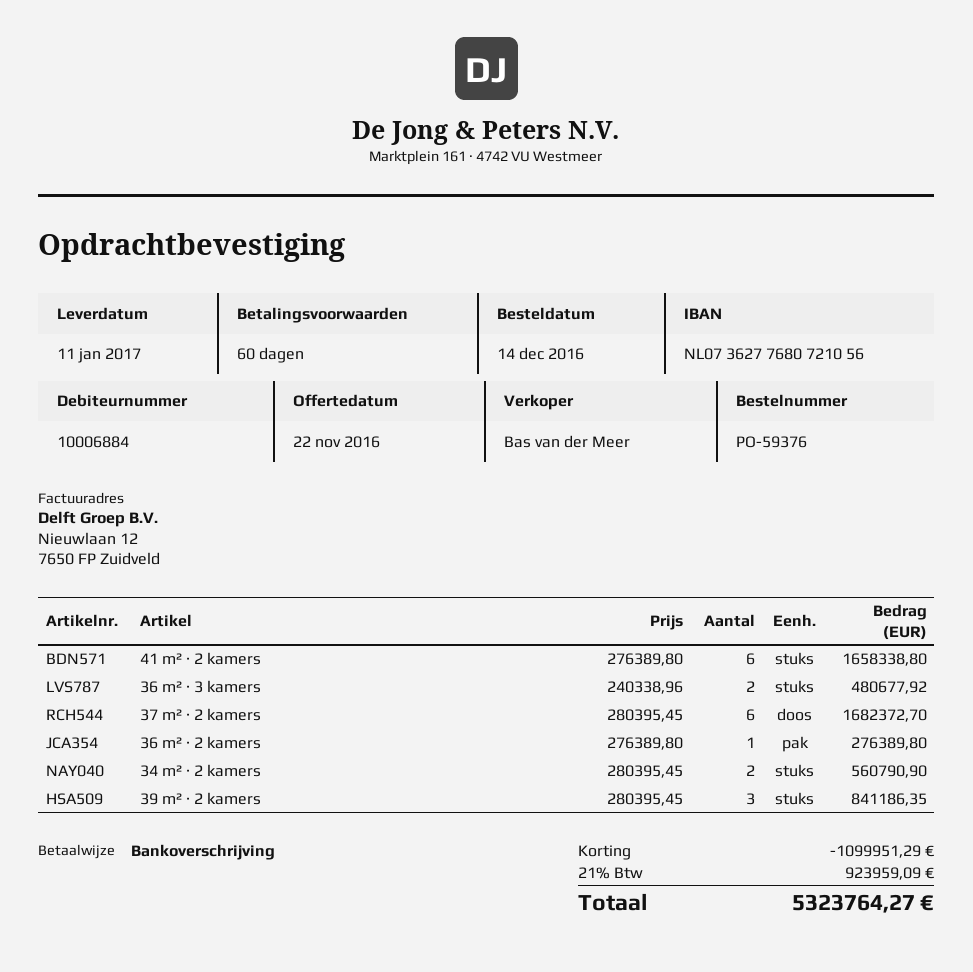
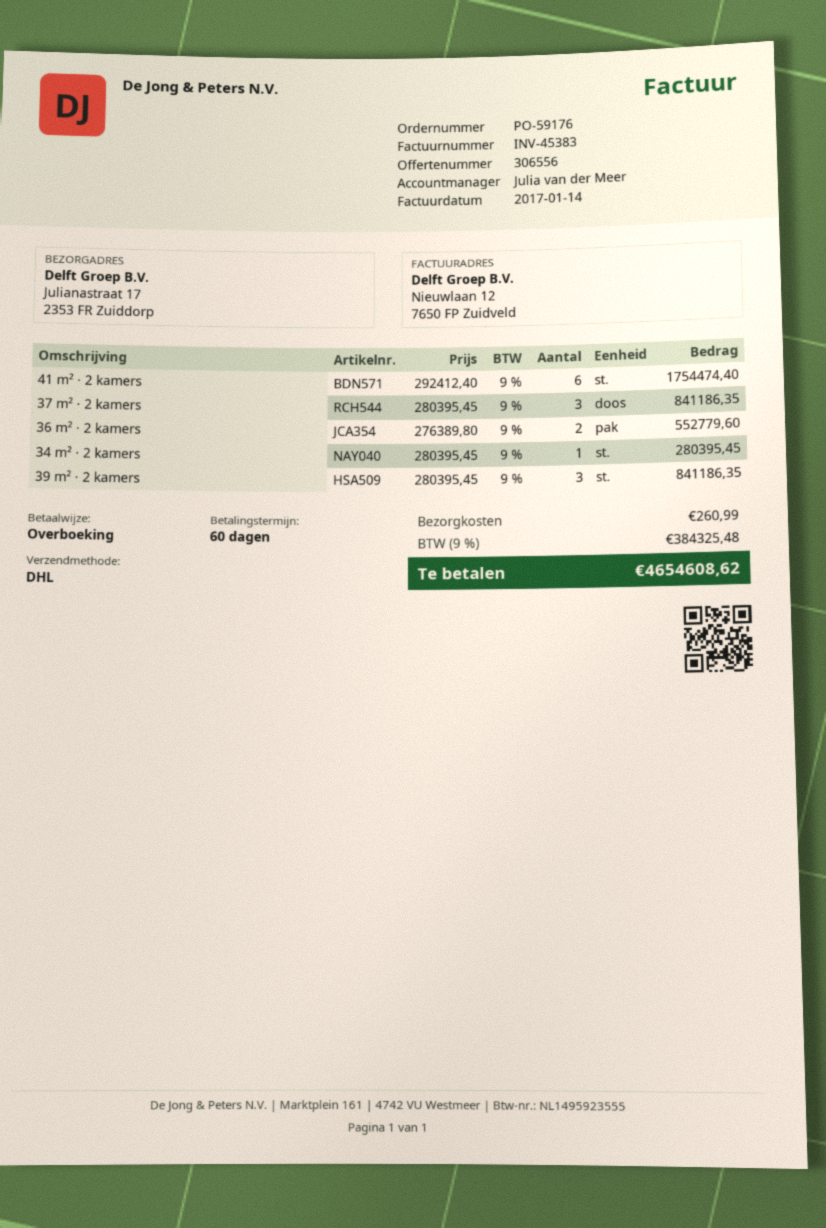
order number: PO-59376 -> PO-59176
sales rep: Bas van der Meer -> Julia van der Meer
41 m² · 2 kamers: 6 x 276389.80 = 1658338.80 -> 6 x 292412.40 = 1754474.40
36 m² · 3 kamers: 2 x 240338.96 = 480677.92 -> none
37 m² · 2 kamers: 6 x 280395.45 = 1682372.70 -> 3 x 280395.45 = 841186.35
36 m² · 2 kamers: 1 x 276389.80 = 276389.80 -> 2 x 276389.80 = 552779.60
34 m² · 2 kamers: 2 x 280395.45 = 560790.90 -> 1 x 280395.45 = 280395.45
discount: 1099951.29 -> none
shipping: none -> 260.99
tax: 21% = 923959.09 -> 9% = 384325.48
total: 5323764.27 -> 4654608.62

